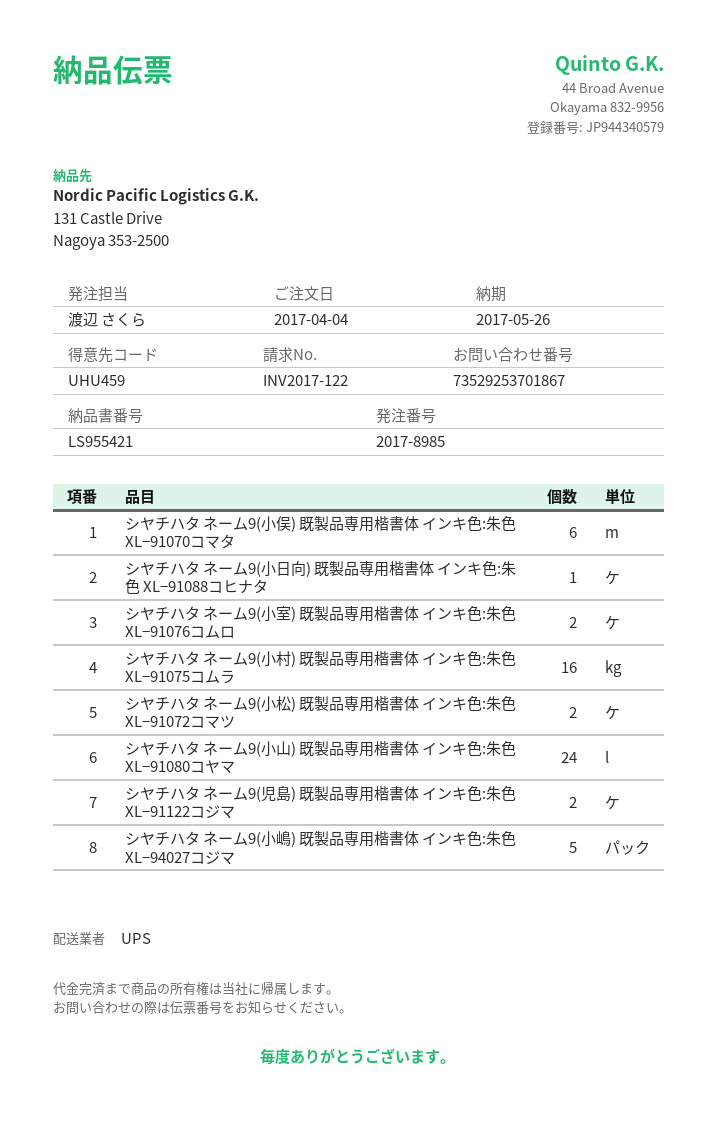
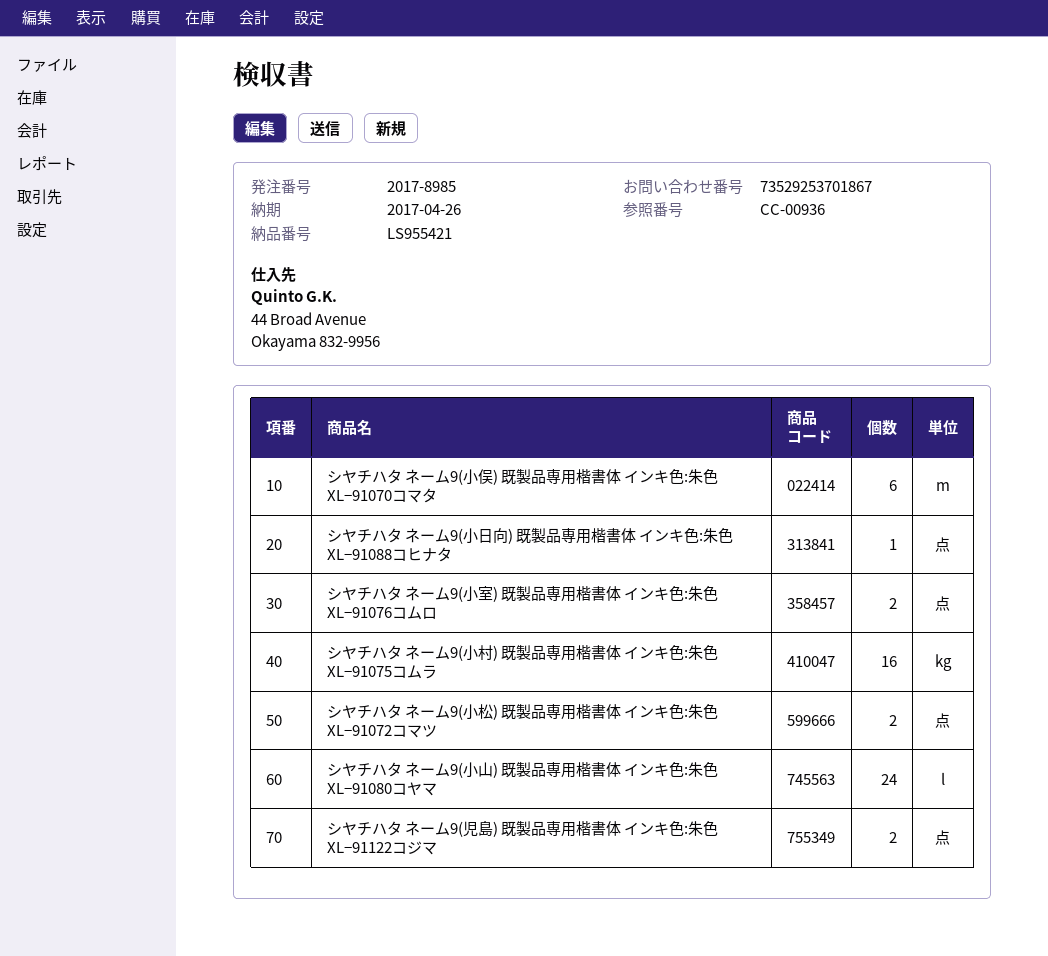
delivery date: 2017-05-26 -> 2017-04-26
シヤチハタ ネーム9(小嶋) 既製品専用楷書体 インキ色:朱色 XL−94027コジマ: 5 -> none

